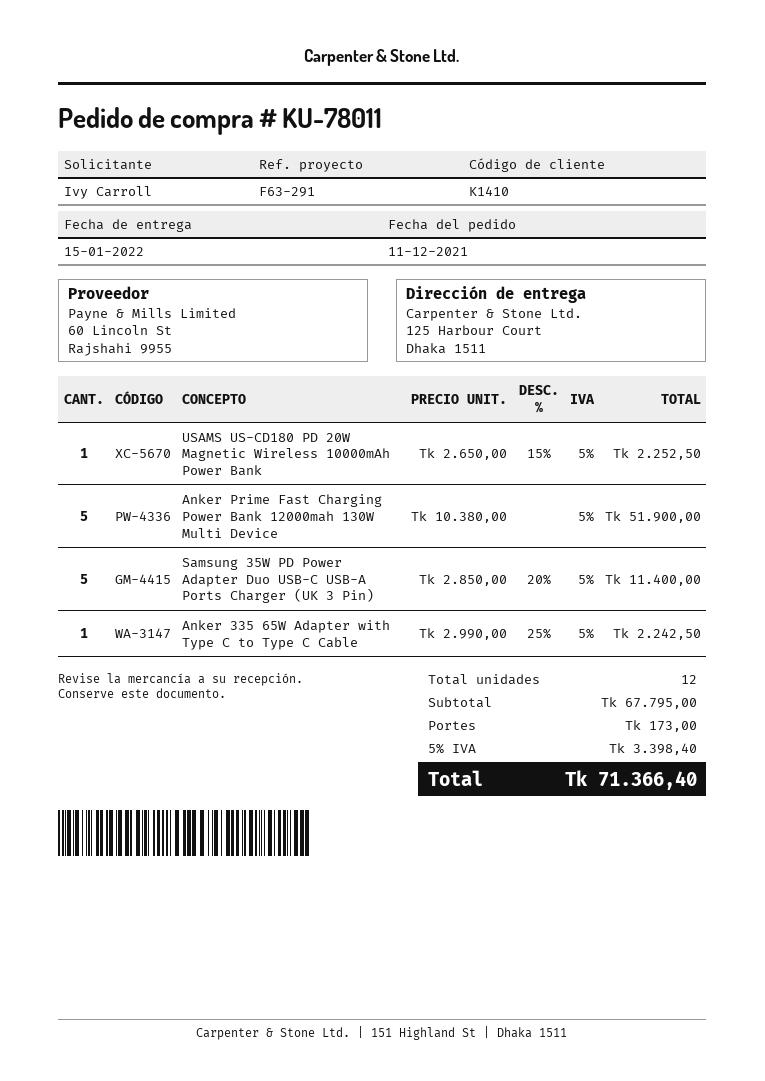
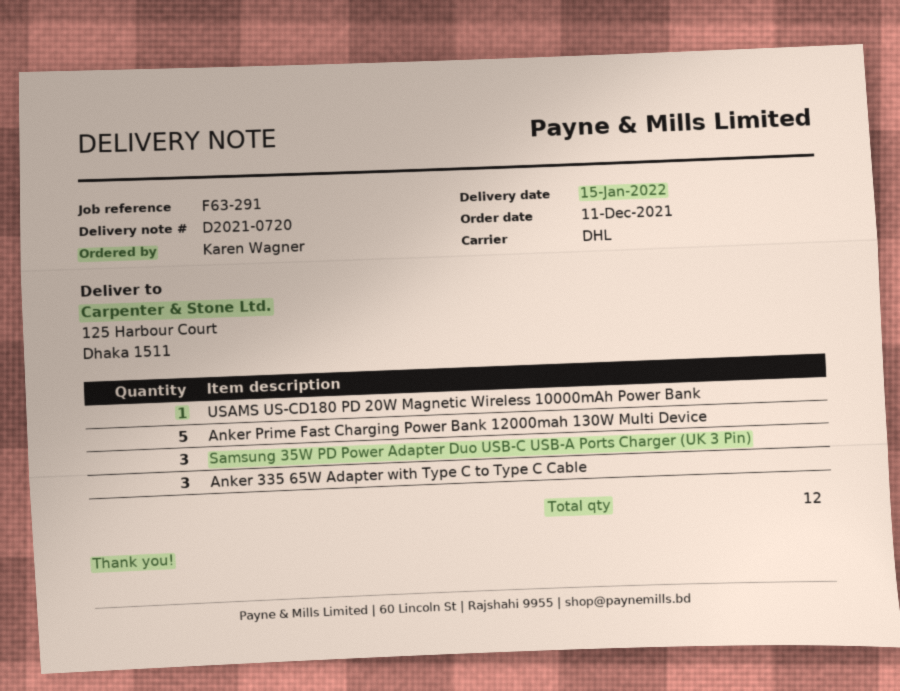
ordered by: Ivy Carroll -> Karen Wagner
Samsung 35W PD Power Adapter Duo USB-C USB-A Ports Charger (UK 3 Pin): 5 -> 3
Anker 335 65W Adapter with Type C to Type C Cable: 1 -> 3

